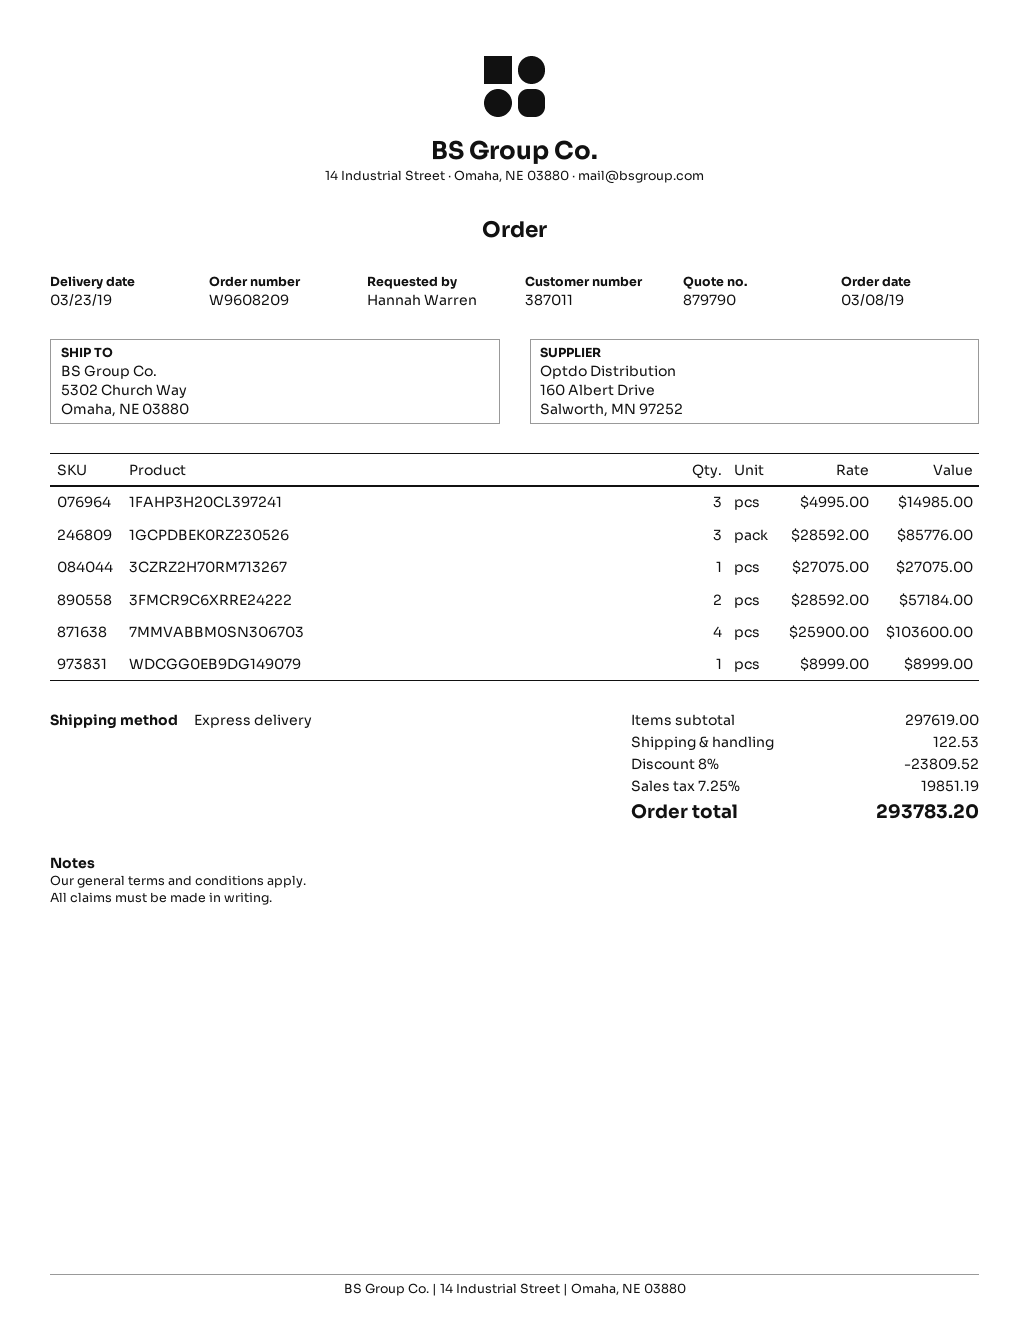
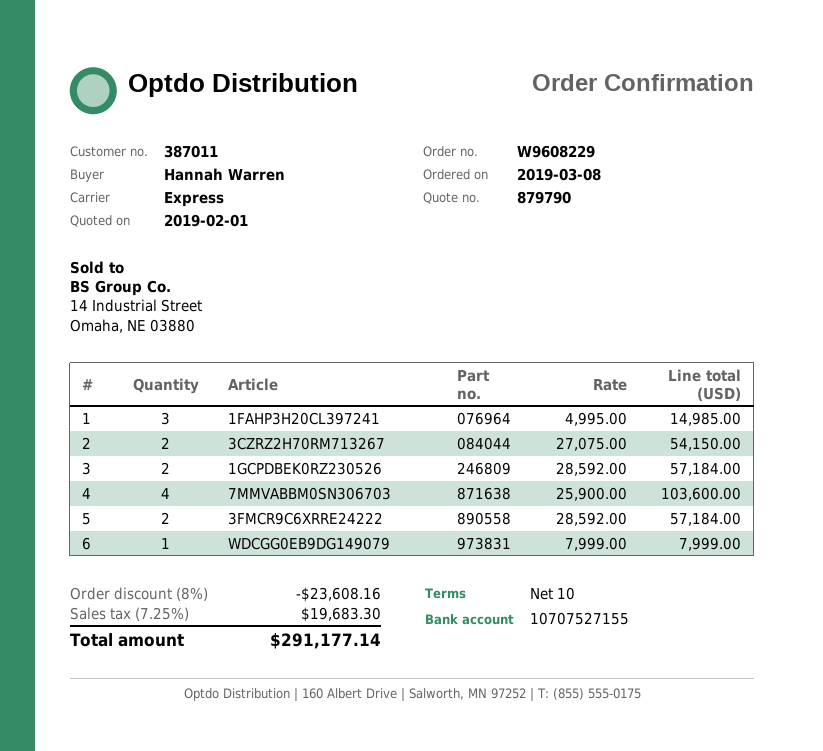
order number: W9608209 -> W9608229
1GCPDBEK0RZ230526: 3 x 28592.00 = 85776.00 -> 2 x 28592.00 = 57184.00
3CZRZ2H70RM713267: 1 x 27075.00 = 27075.00 -> 2 x 27075.00 = 54150.00
WDCGG0EB9DG149079: 1 x 8999.00 = 8999.00 -> 1 x 7999.00 = 7999.00
discount: 8% = 23809.52 -> 8% = 23608.16
shipping: 122.53 -> none
tax: 7.25% = 19851.19 -> 7.25% = 19683.30
total: 293783.20 -> 291177.14

